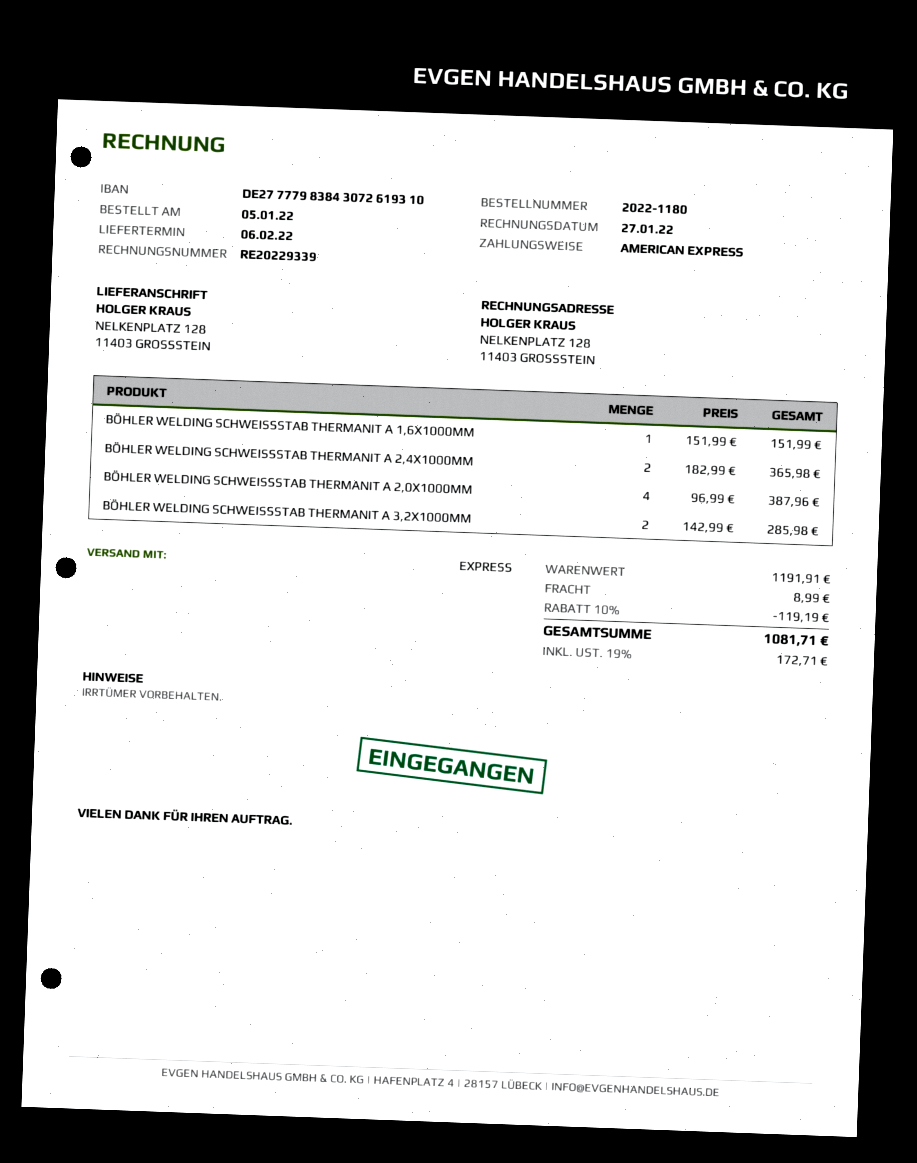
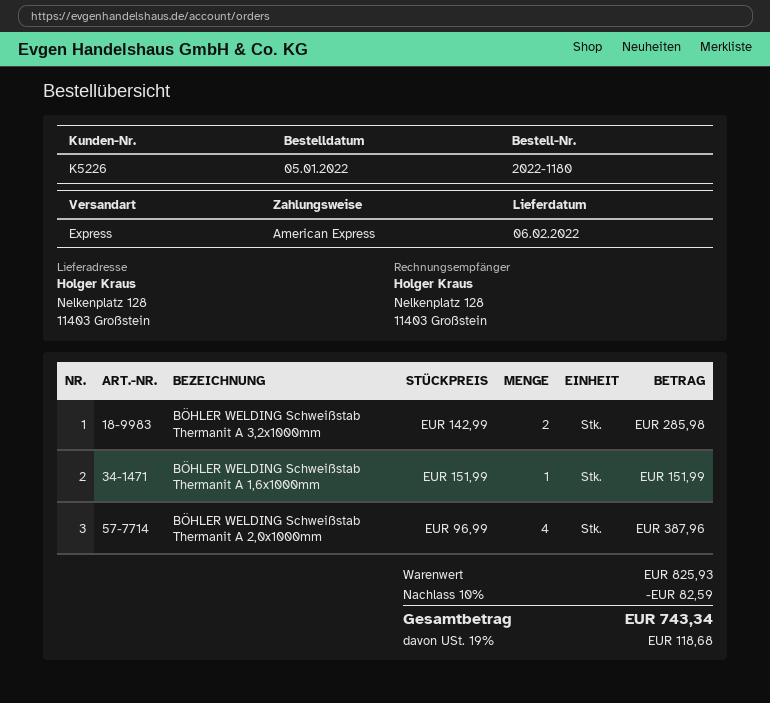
BÖHLER WELDING SCHWEISSSTAB THERMANIT A 2,4X1000MM: 2 x 182.99 = 365.98 -> none
subtotal: 1191.91 -> 825.93
discount: 10% = 119.19 -> 10% = 82.59
shipping: 8.99 -> none
tax: 19% = 172.71 -> 19% = 118.68
total: 1081.71 -> 743.34

